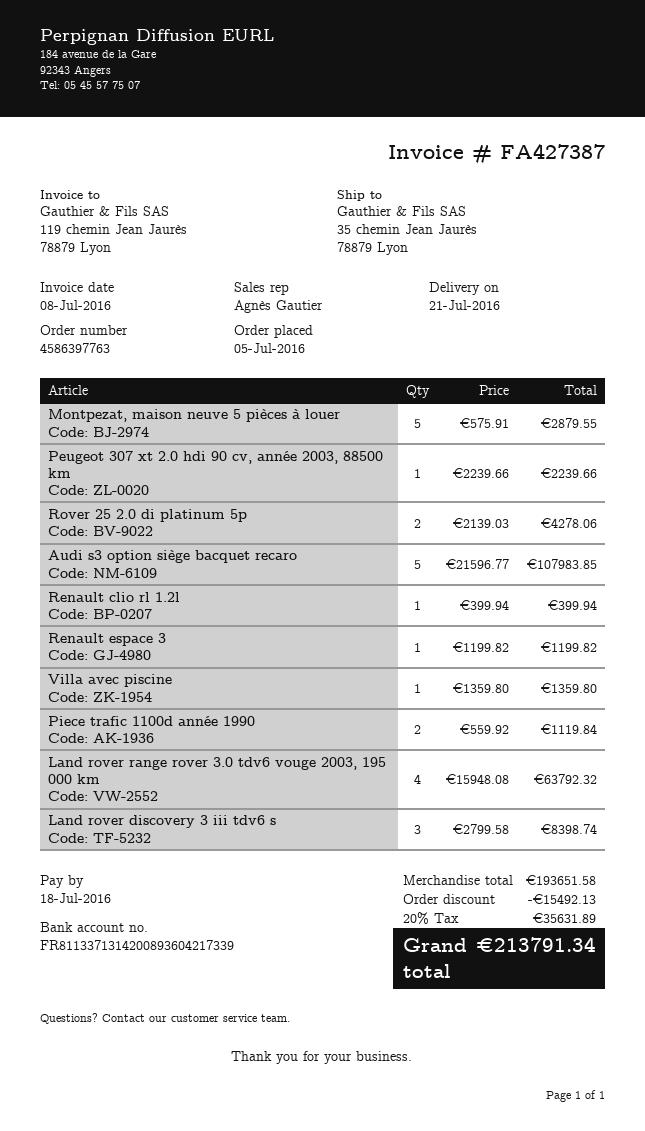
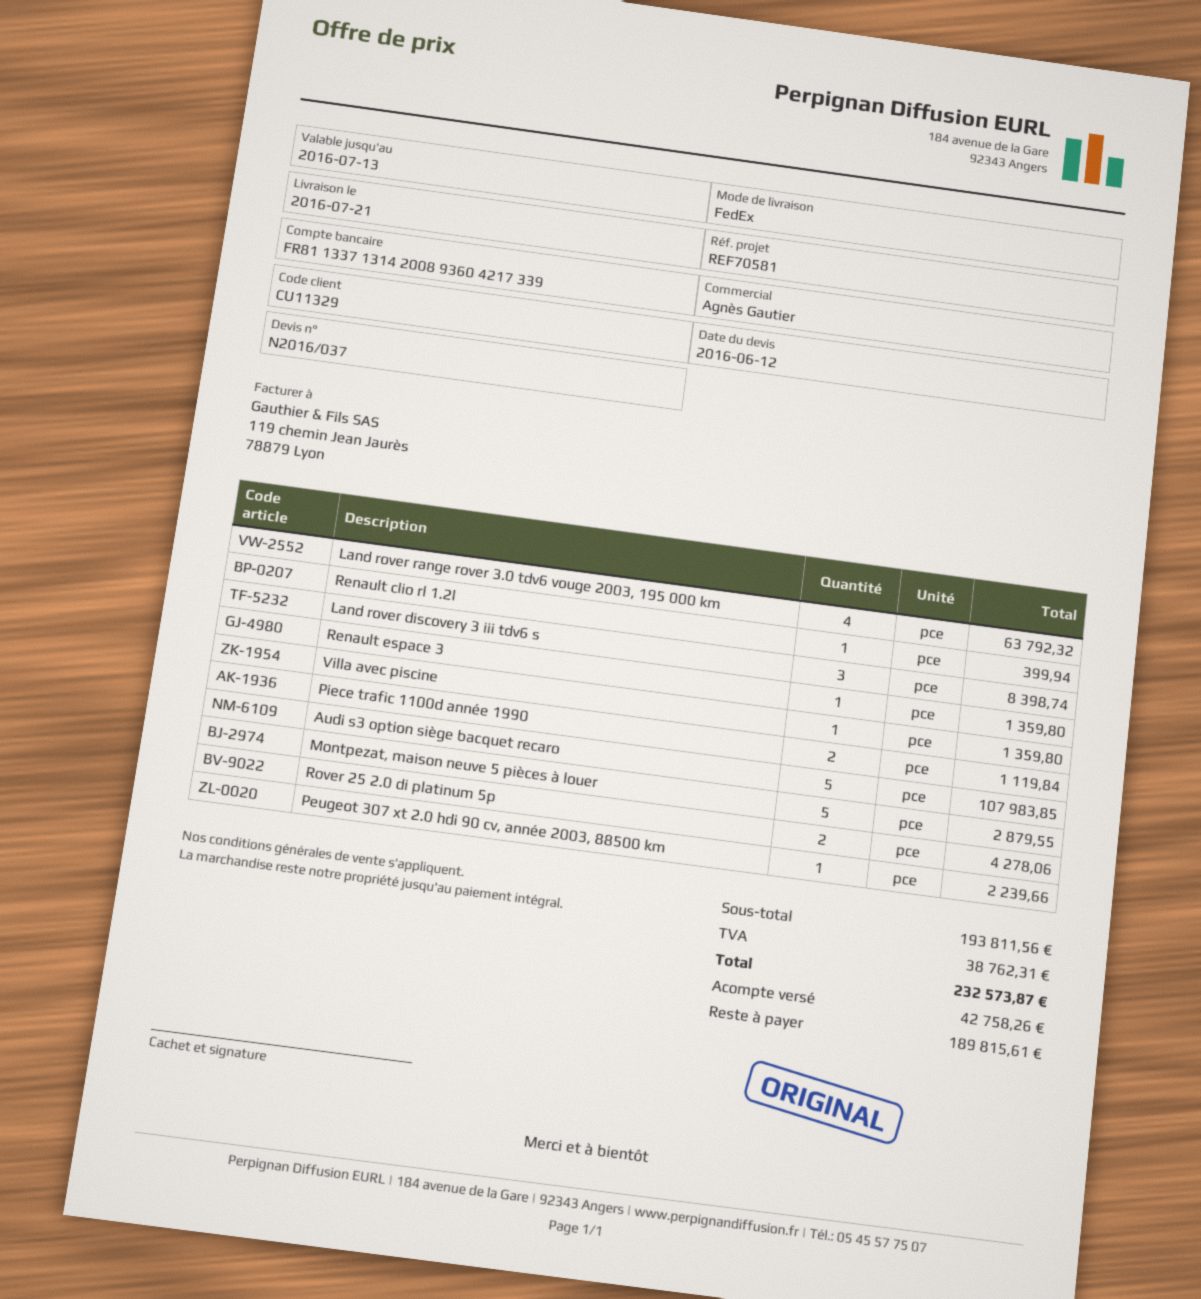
Renault espace 3: 1 for 1199.82 -> 1 for 1359.80
subtotal: 193651.58 -> 193811.56
discount: 15492.13 -> none
tax: 35631.89 -> 38762.31
total: 213791.34 -> 232573.87

